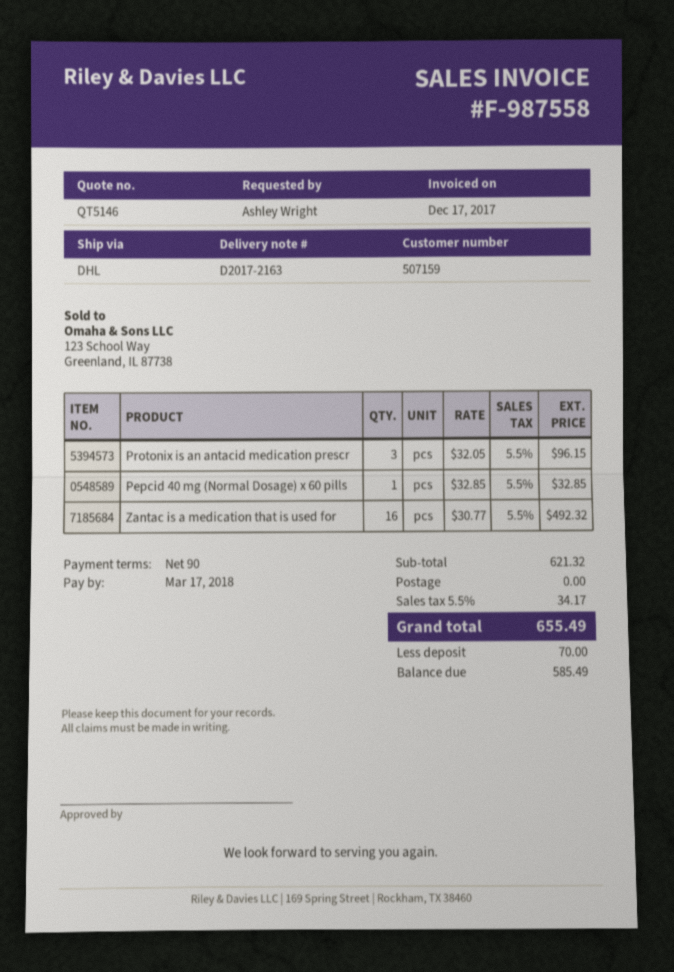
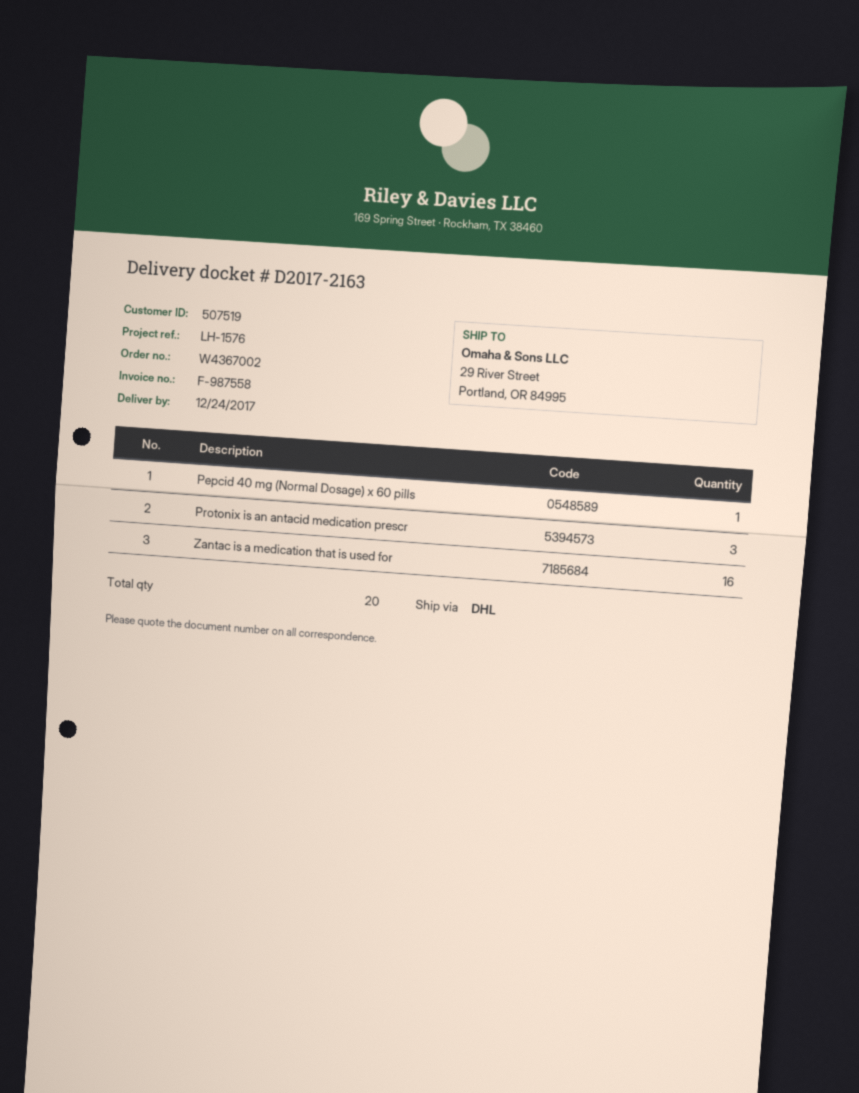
customer number: 507159 -> 507519

